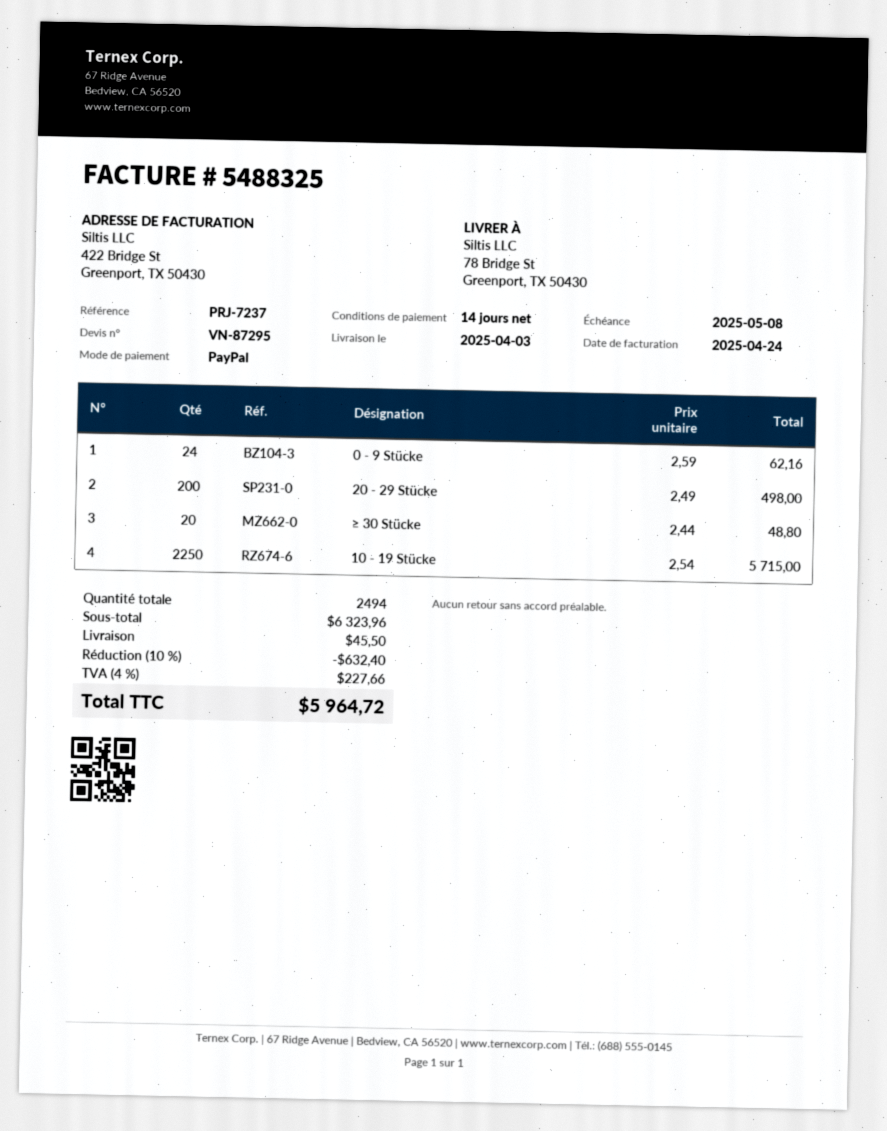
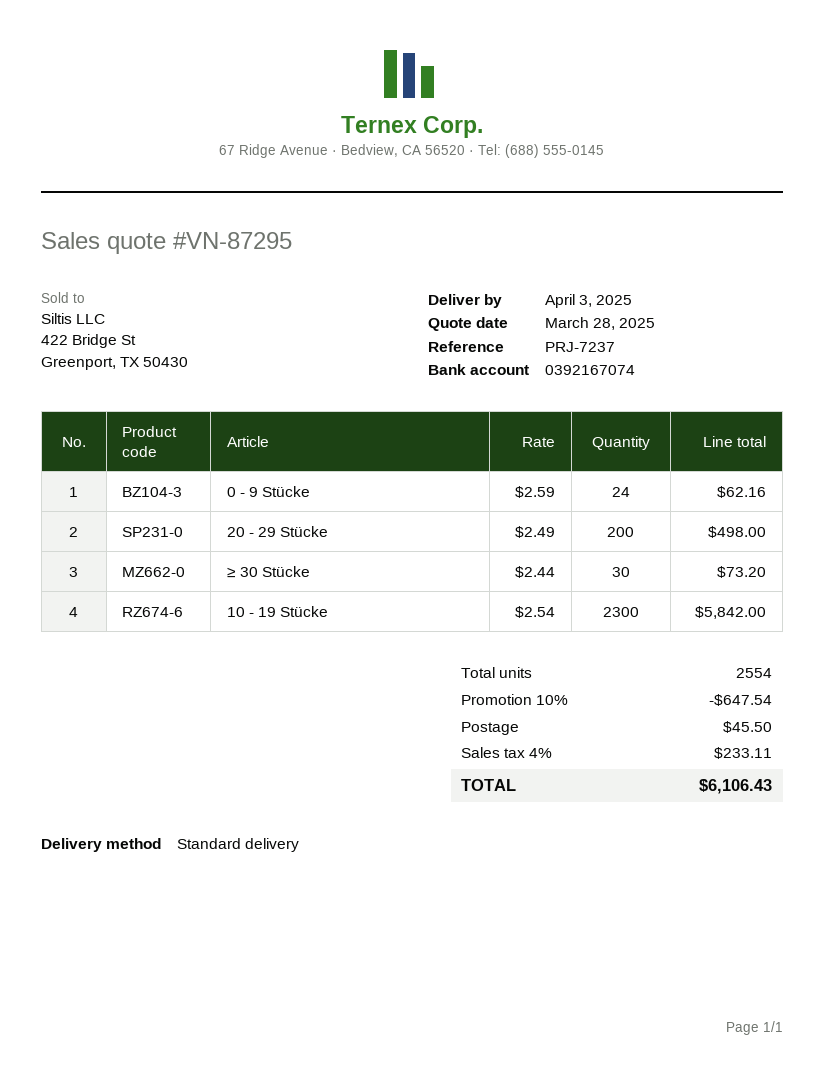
≥ 30 Stücke: 20 x 2.44 = 48.80 -> 30 x 2.44 = 73.20
10 - 19 Stücke: 2250 x 2.54 = 5715.00 -> 2300 x 2.54 = 5842.00
total quantity: 2494 -> 2554
discount: 10% = 632.40 -> 10% = 647.54
tax: 4% = 227.66 -> 4% = 233.11
total: 5964.72 -> 6106.43

